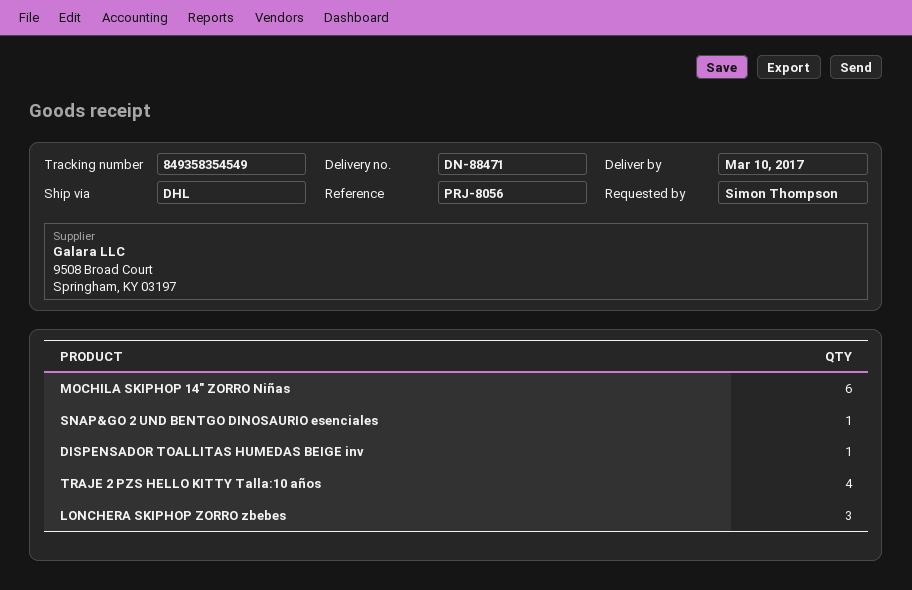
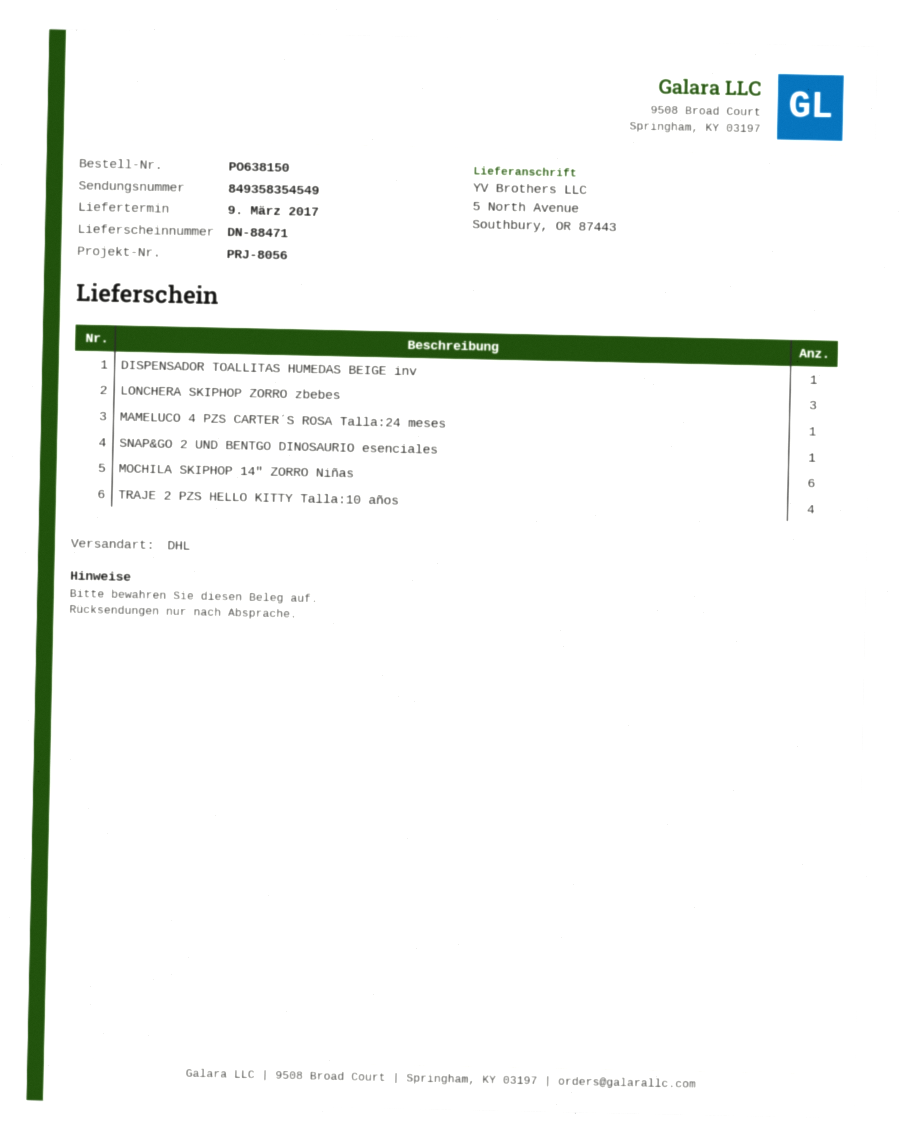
delivery date: 2017-03-10 -> 2017-03-09
MAMELUCO 4 PZS CARTER´S ROSA Talla:24 meses: none -> 1

